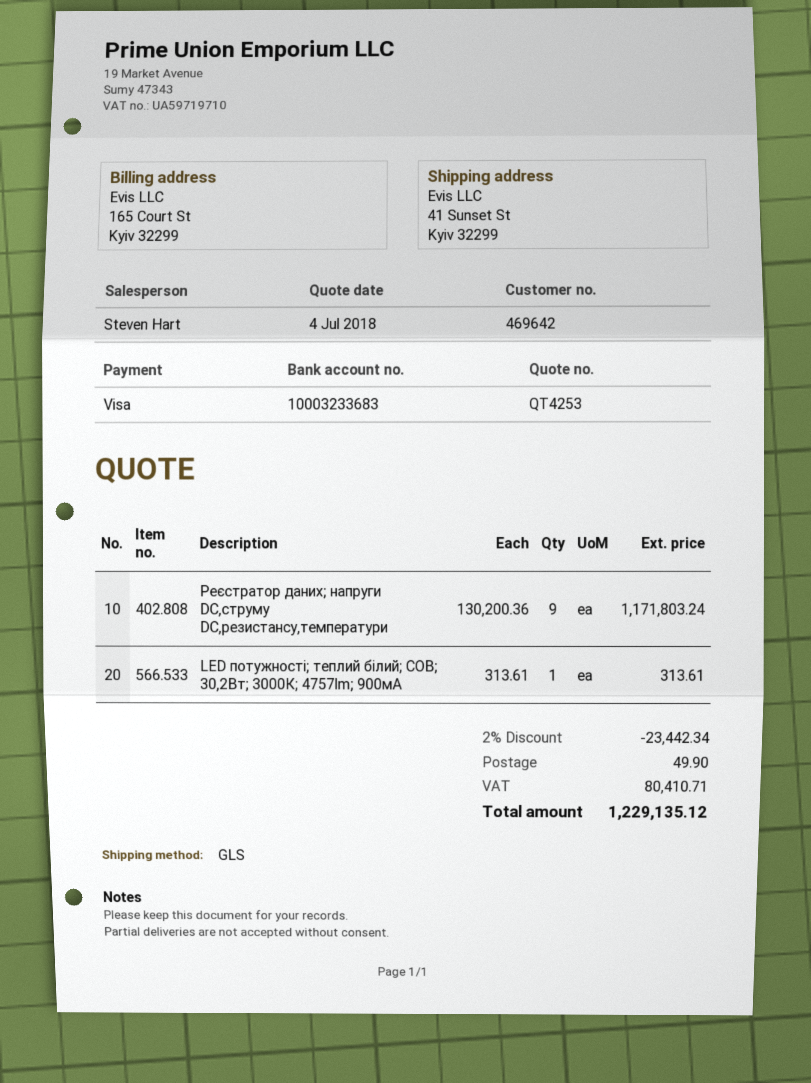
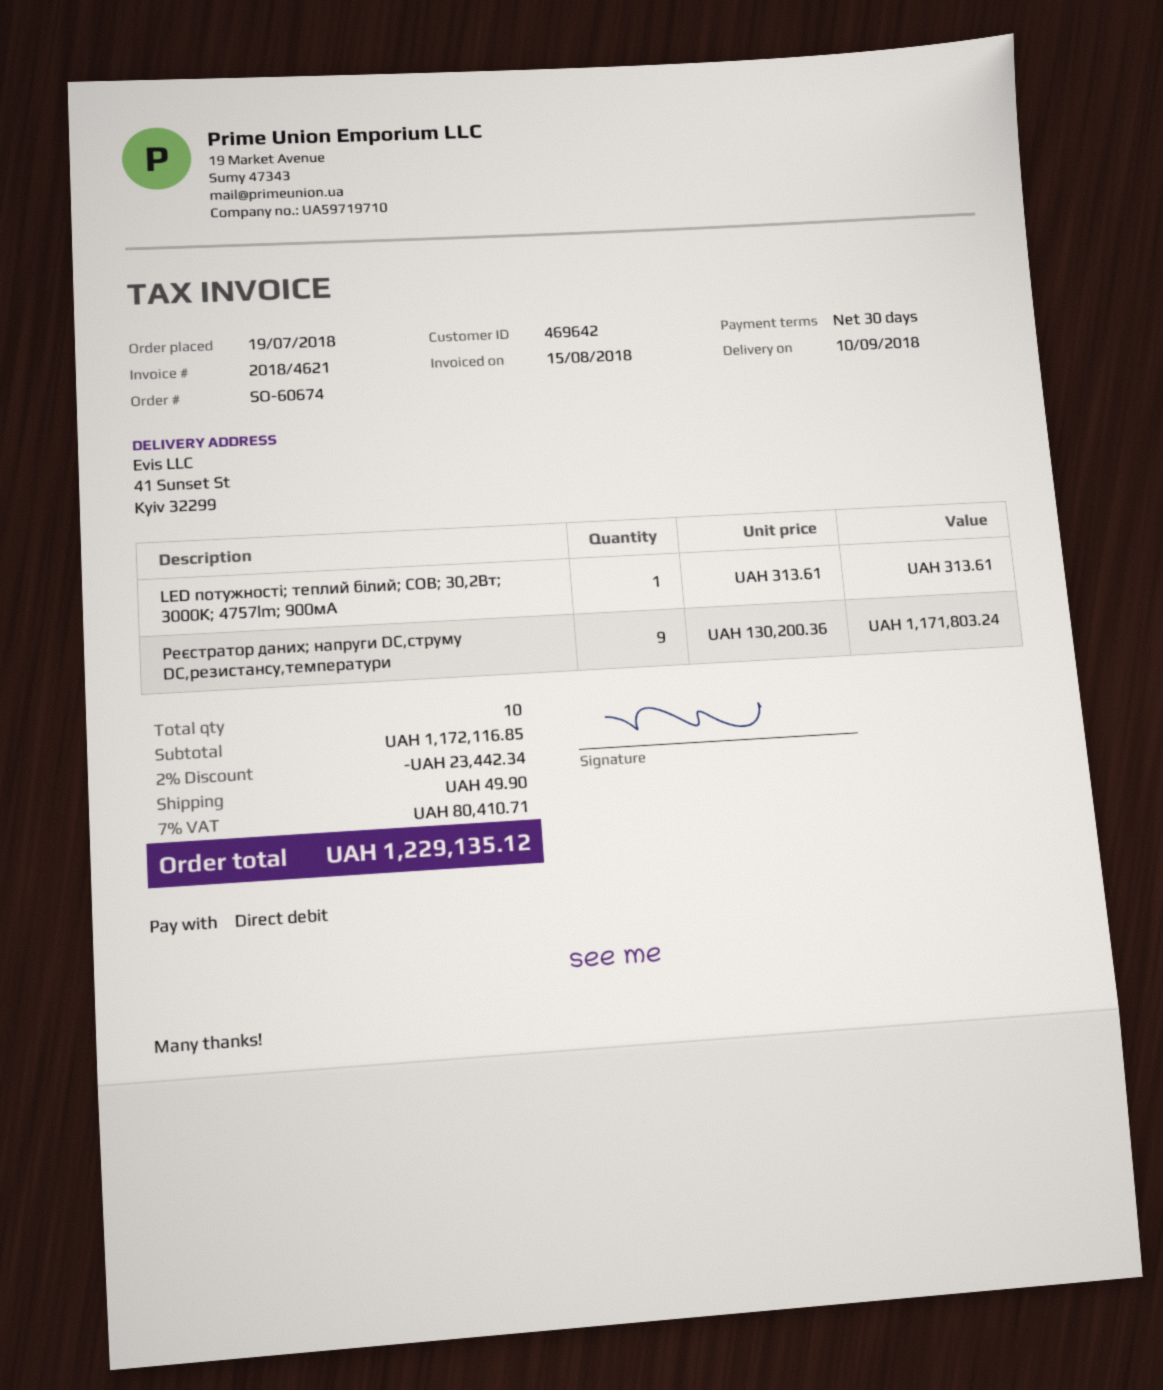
payment method: Visa -> direct debit

